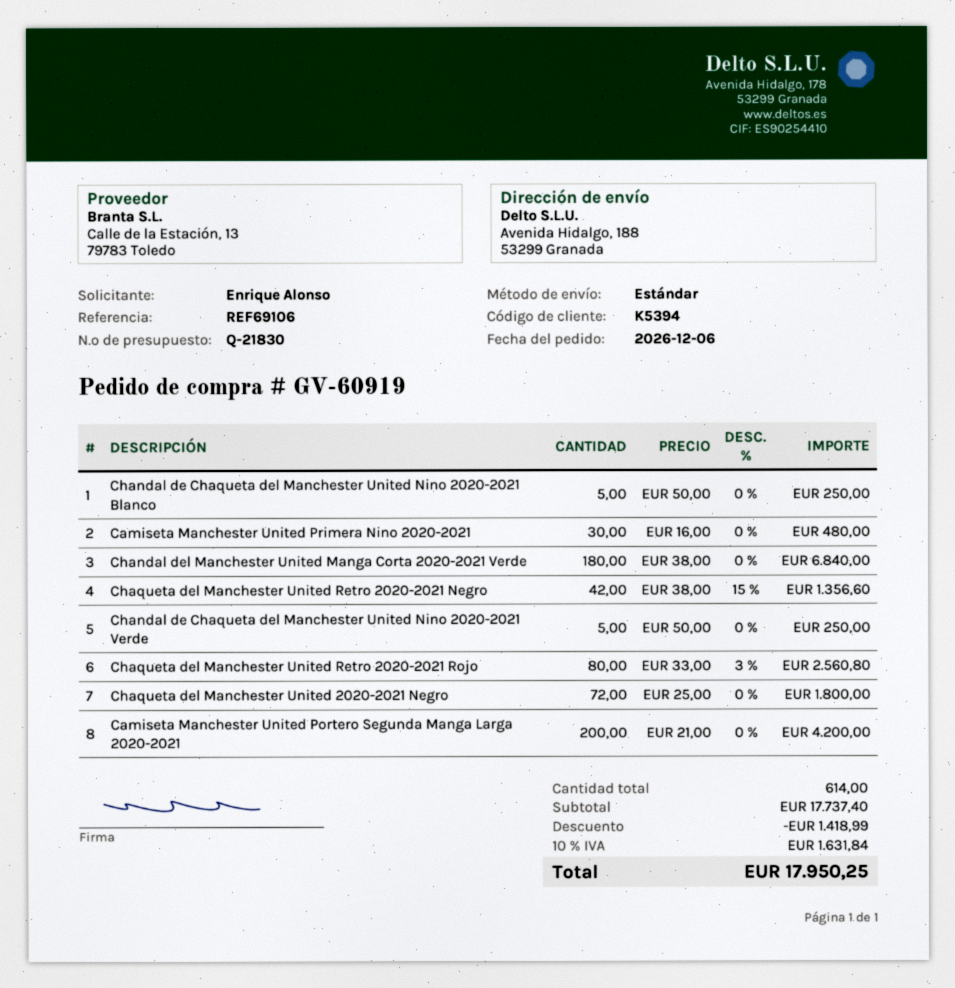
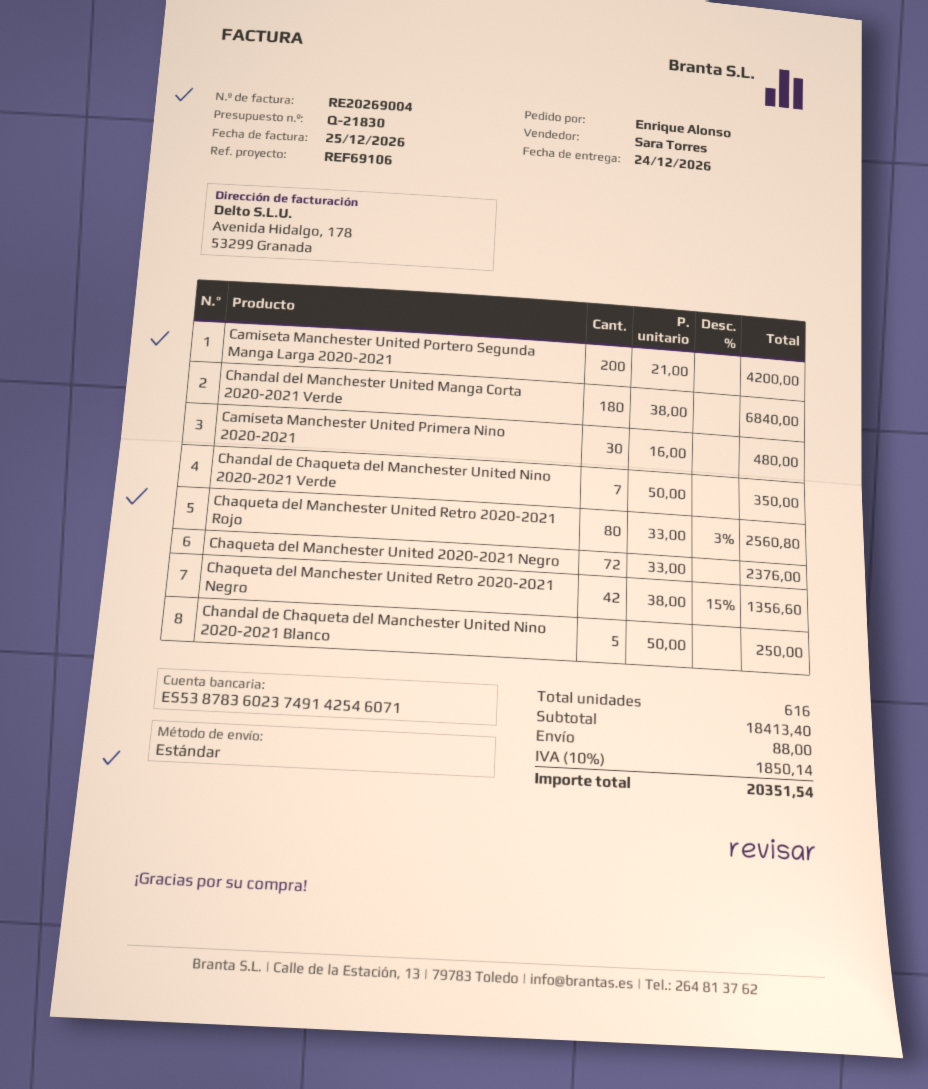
Chandal de Chaqueta del Manchester United Nino 2020-2021 Verde: 5 x 50.00 = 250.00 -> 7 x 50.00 = 350.00
Chaqueta del Manchester United 2020-2021 Negro: 72 x 25.00 = 1800.00 -> 72 x 33.00 = 2376.00
total quantity: 614 -> 616
subtotal: 17737.40 -> 18413.40
discount: 1418.99 -> none
shipping: none -> 88.00
tax: 10% = 1631.84 -> 10% = 1850.14
total: 17950.25 -> 20351.54

